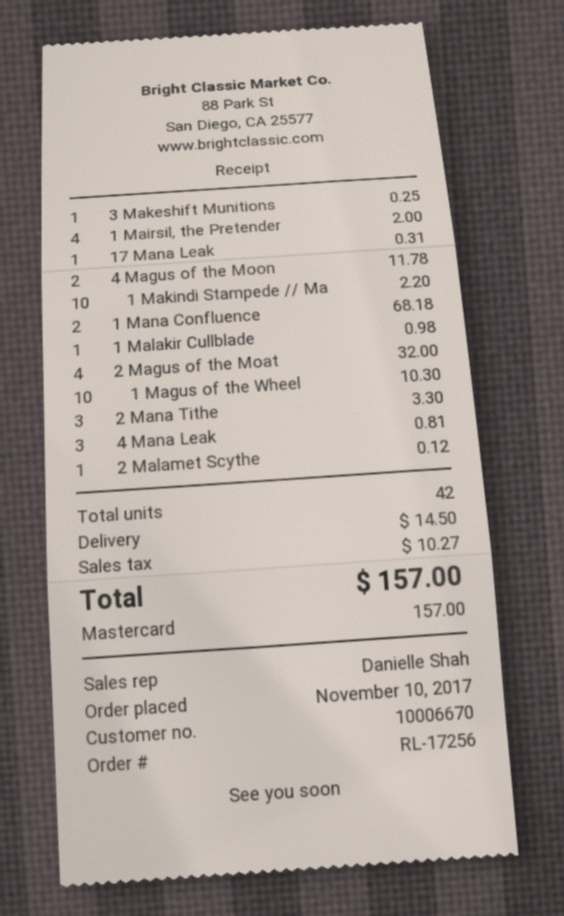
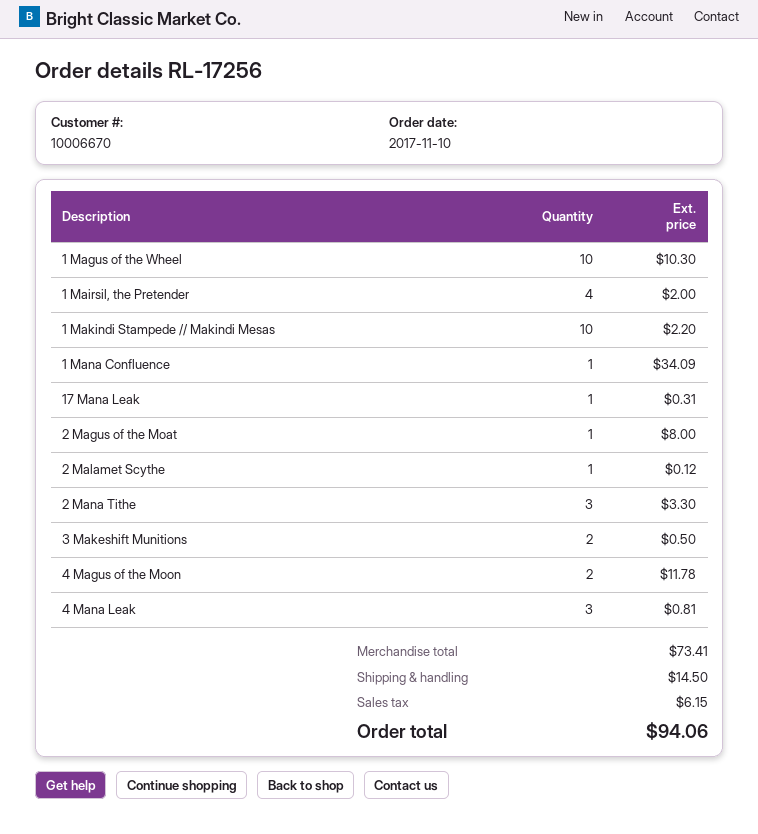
3 Makeshift Munitions: 1 for 0.25 -> 2 for 0.50
1 Mana Confluence: 2 for 68.18 -> 1 for 34.09
1 Malakir Cullblade: 1 for 0.98 -> none
2 Magus of the Moat: 4 for 32.00 -> 1 for 8.00
tax: 10.27 -> 6.15
total: 157.00 -> 94.06

